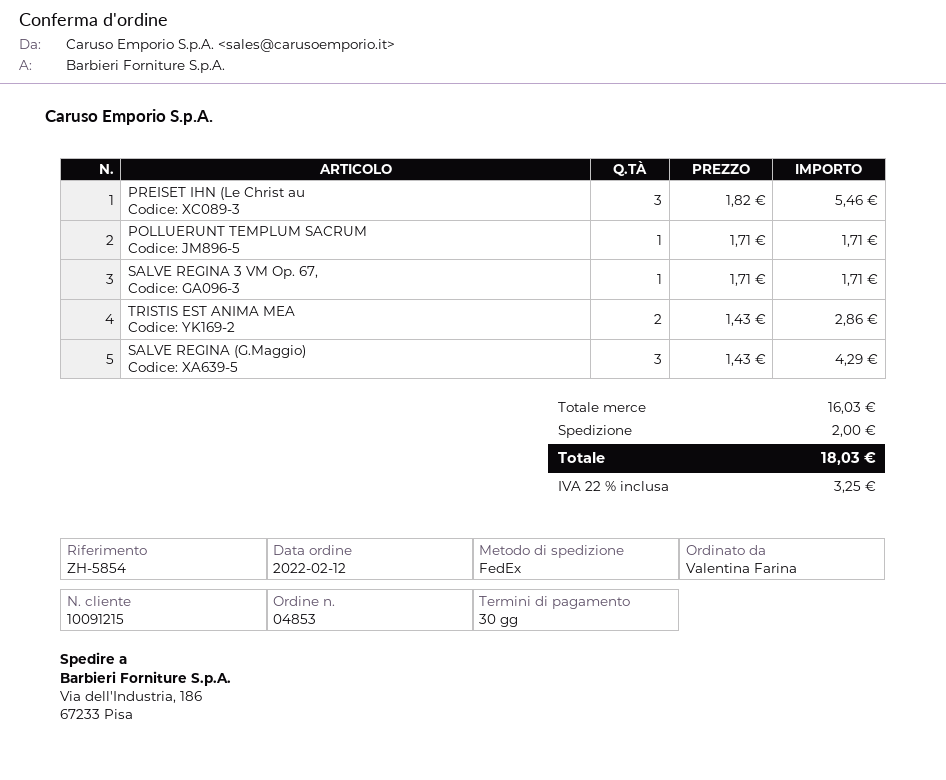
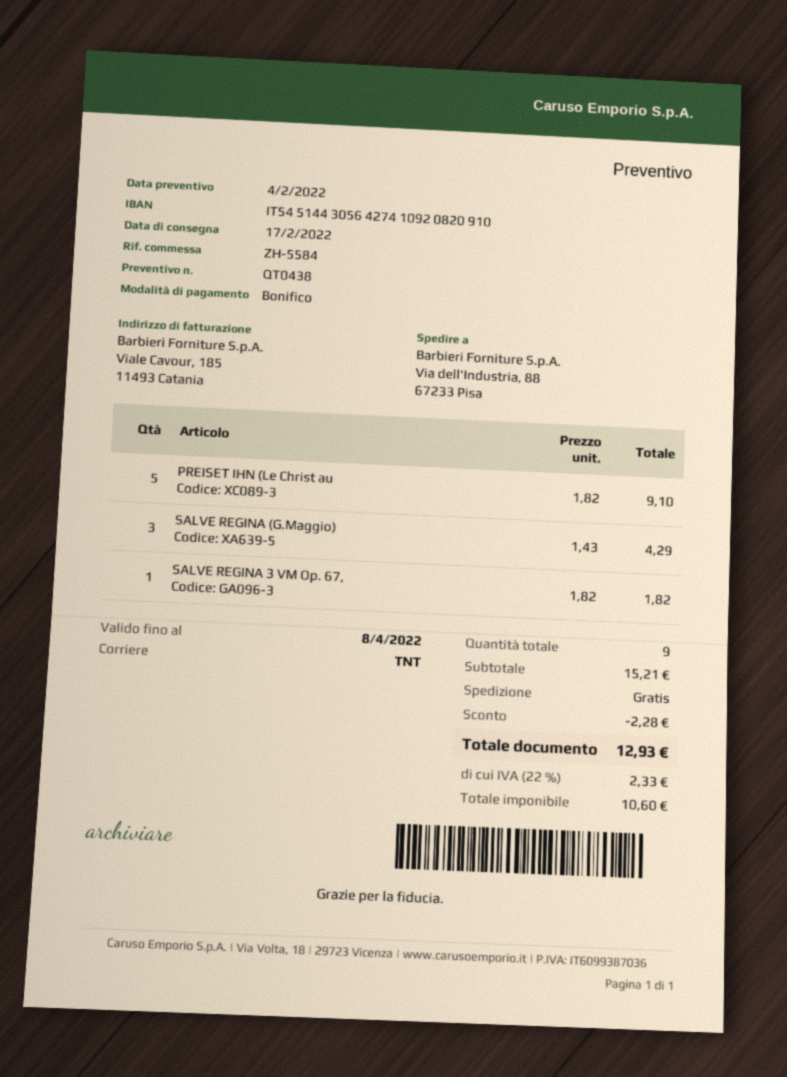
reference: ZH-5854 -> ZH-5584
shipping method: FedEx -> TNT
ship to: Via dell'Industria, 186, 67233 Pisa -> Via dell'Industria, 88, 67233 Pisa
PREISET IHN (Le Christ au: 3 x 1.82 = 5.46 -> 5 x 1.82 = 9.10
POLLUERUNT TEMPLUM SACRUM: 1 x 1.71 = 1.71 -> none
SALVE REGINA 3 VM Op. 67,: 1 x 1.71 = 1.71 -> 1 x 1.82 = 1.82
TRISTIS EST ANIMA MEA: 2 x 1.43 = 2.86 -> none
subtotal: 16.03 -> 15.21
discount: none -> 2.28
shipping: 2.00 -> 0.00
tax: 22% = 3.25 -> 22% = 2.33
total: 18.03 -> 12.93

